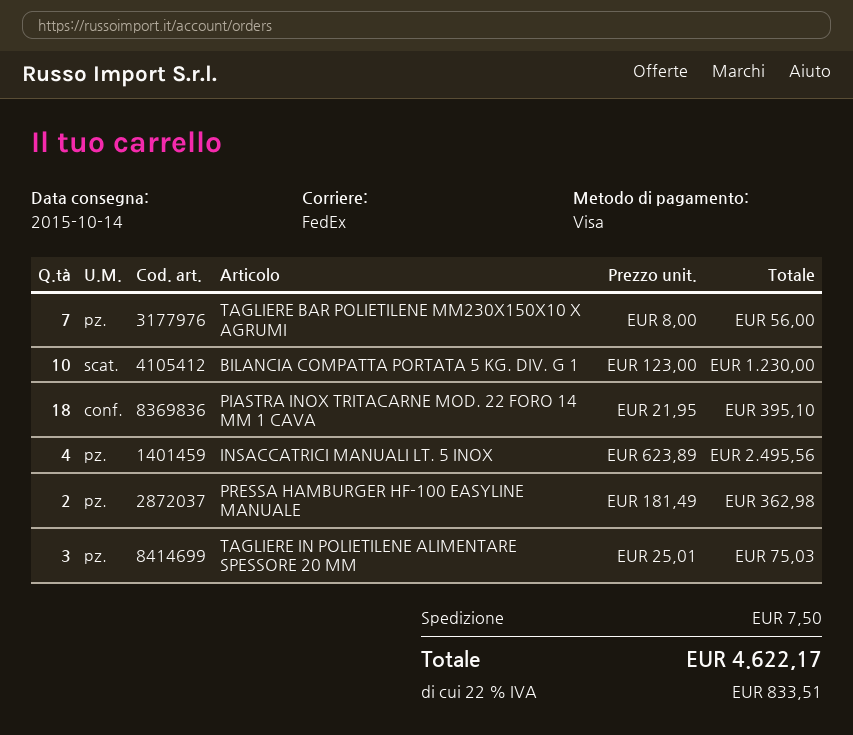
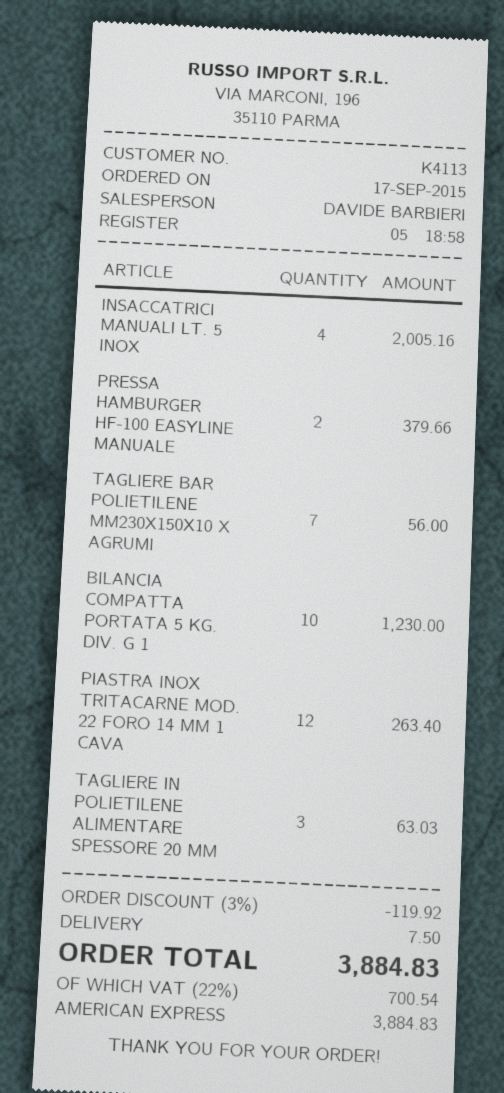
payment method: Visa -> American Express
PIASTRA INOX TRITACARNE MOD. 22 FORO 14 MM 1 CAVA: 18 for 395.10 -> 12 for 263.40
INSACCATRICI MANUALI LT. 5 INOX: 4 for 2495.56 -> 4 for 2005.16
PRESSA HAMBURGER HF-100 EASYLINE MANUALE: 2 for 362.98 -> 2 for 379.66
TAGLIERE IN POLIETILENE ALIMENTARE SPESSORE 20 MM: 3 for 75.03 -> 3 for 63.03
discount: none -> 3% = 119.92
tax: 22% = 833.51 -> 22% = 700.54
total: 4622.17 -> 3884.83

